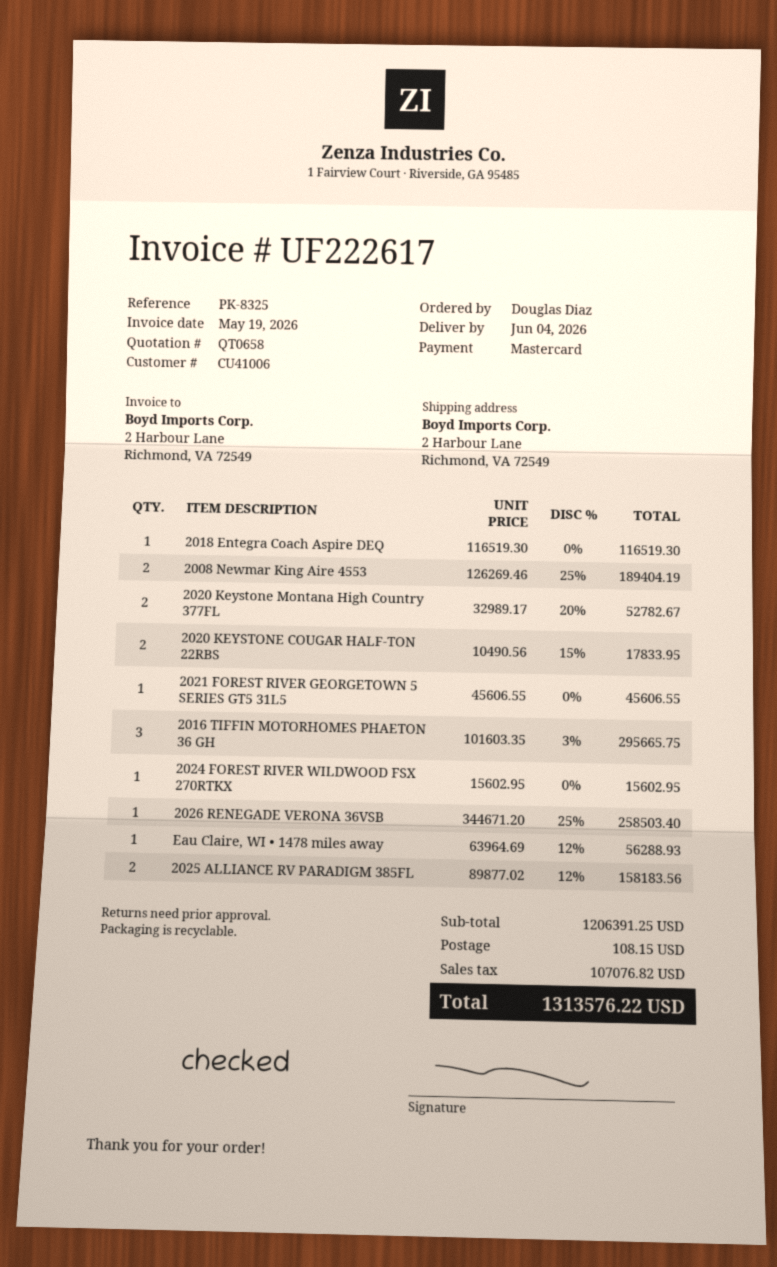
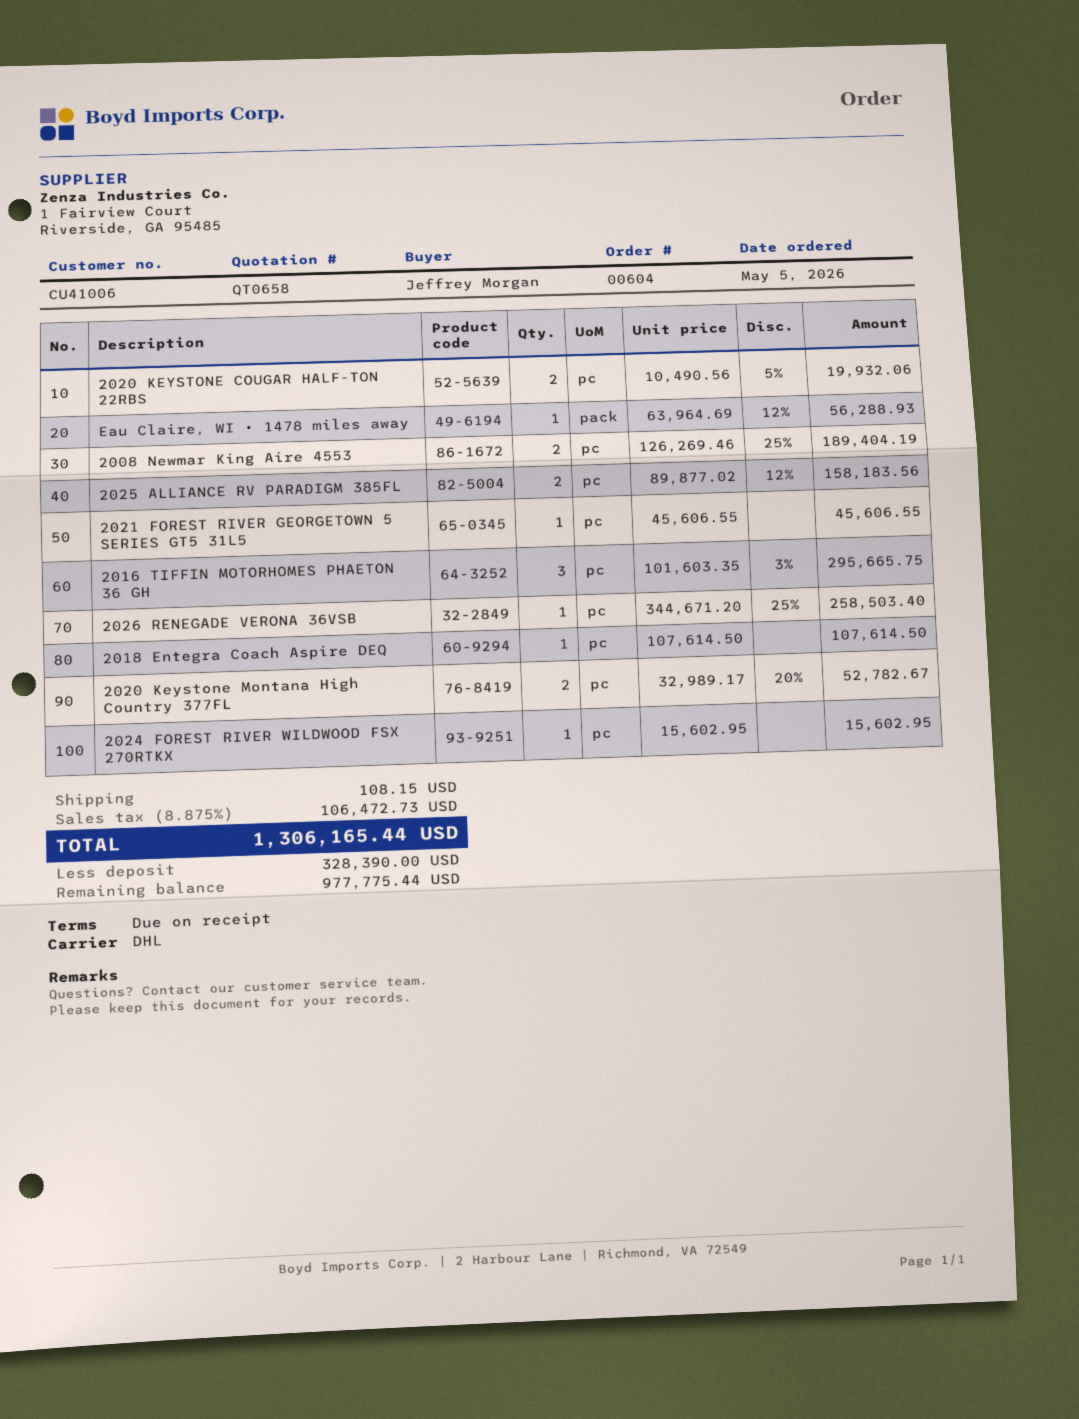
ordered by: Douglas Diaz -> Jeffrey Morgan
2018 Entegra Coach Aspire DEQ: 1 x 116519.30 = 116519.30 -> 1 x 107614.50 = 107614.50
2020 KEYSTONE COUGAR HALF-TON 22RBS: 2 x 10490.56 - 15% = 17833.95 -> 2 x 10490.56 - 5% = 19932.06
tax: 107076.82 -> 106472.73
total: 1313576.22 -> 1306165.44

